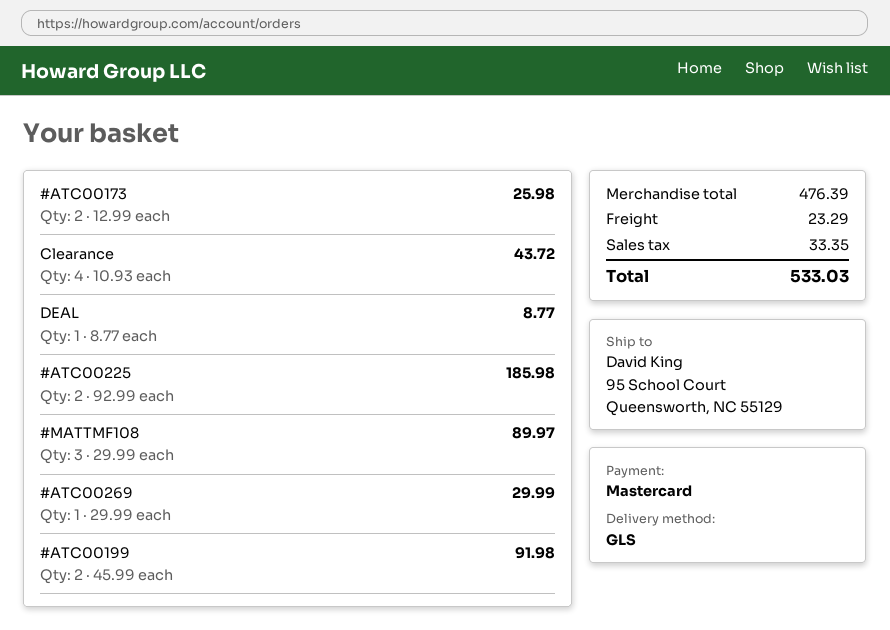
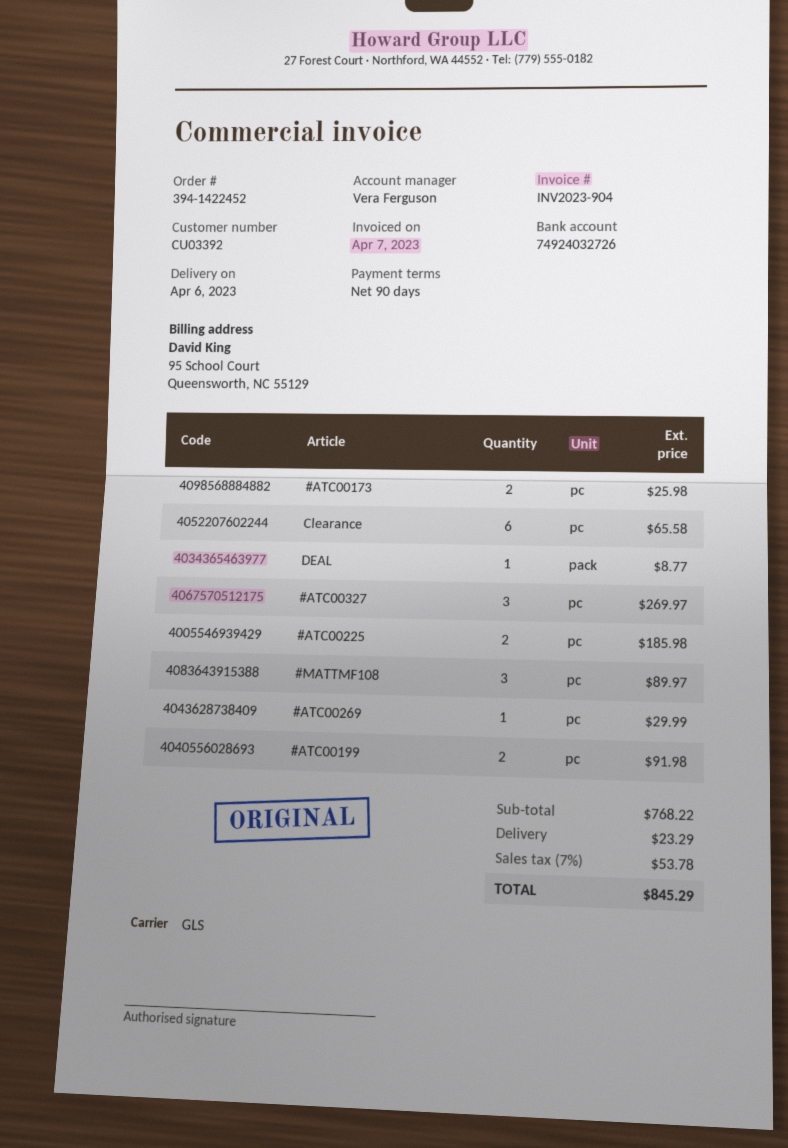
Clearance: 4 for 43.72 -> 6 for 65.58
#ATC00327: none -> 3 for 269.97
subtotal: 476.39 -> 768.22
tax: 33.35 -> 53.78
total: 533.03 -> 845.29

